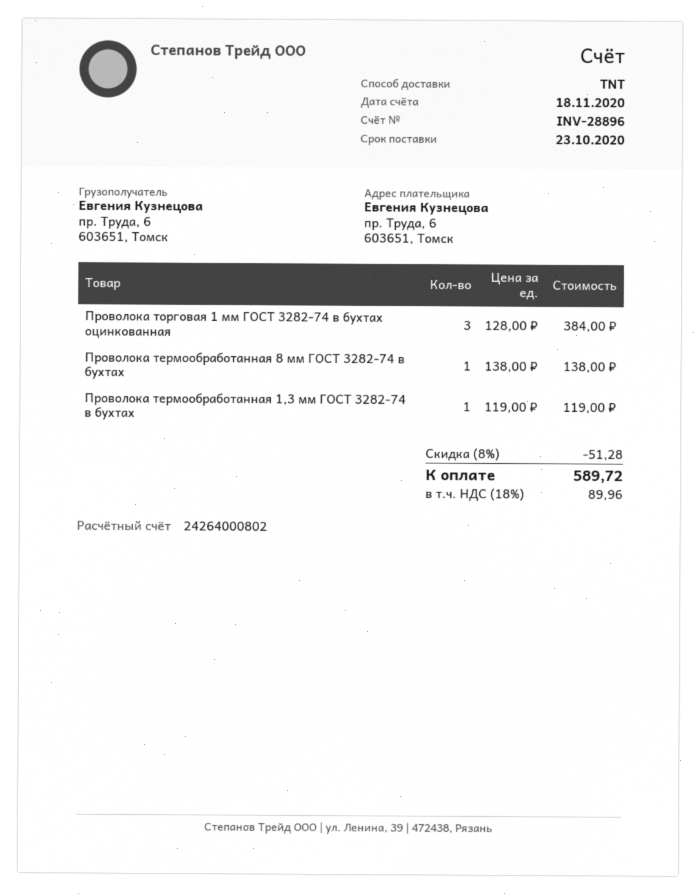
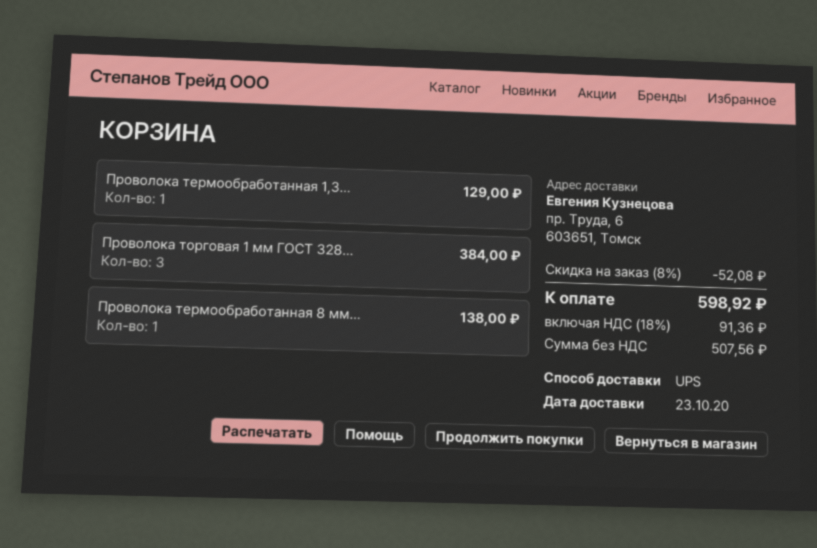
shipping method: TNT -> UPS
Проволока термообработанная 1,3 мм ГОСТ 3282-74 в бухтах: 1 for 119.00 -> 1 for 129.00
discount: 8% = 51.28 -> 8% = 52.08
tax: 18% = 89.96 -> 18% = 91.36
total: 589.72 -> 598.92

